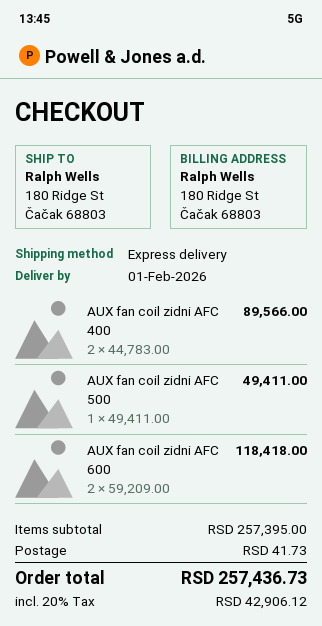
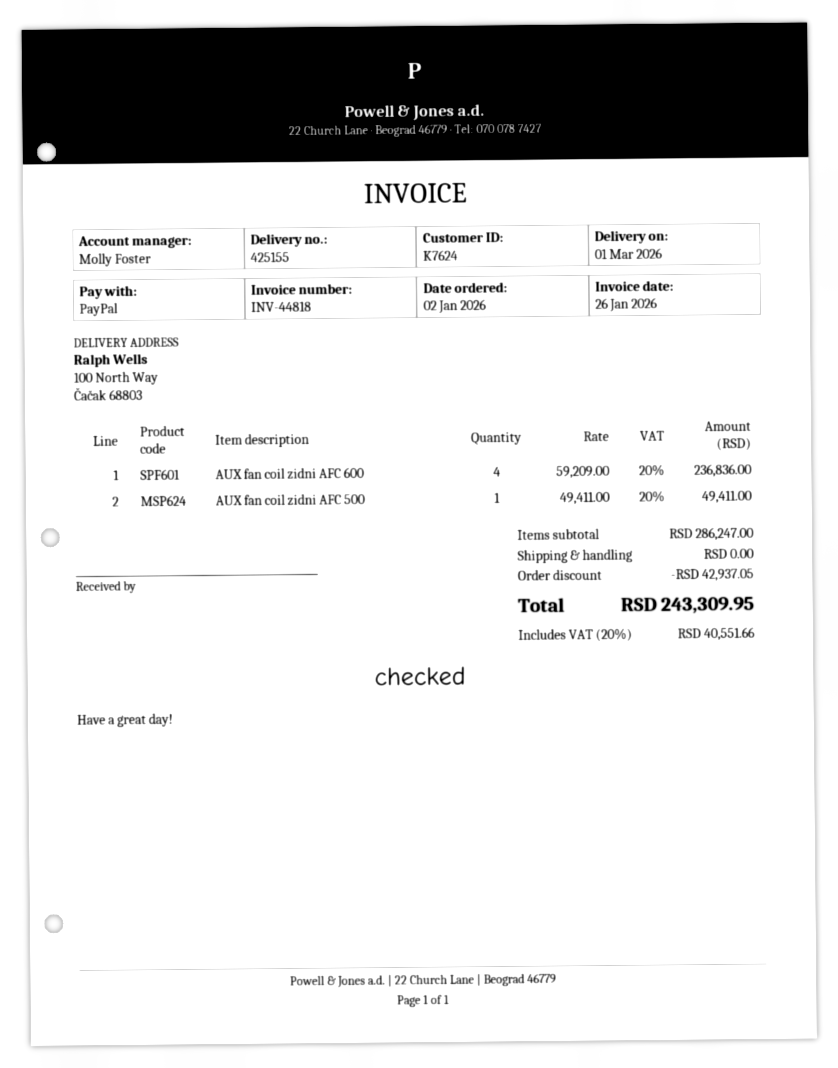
delivery date: 2026-02-01 -> 2026-03-01
ship to: 180 Ridge St, Čačak 68803 -> 100 North Way, Čačak 68803
AUX fan coil zidni AFC 400: 2 x 44783.00 = 89566.00 -> none
AUX fan coil zidni AFC 600: 2 x 59209.00 = 118418.00 -> 4 x 59209.00 = 236836.00
subtotal: 257395.00 -> 286247.00
discount: none -> 42937.05
shipping: 41.73 -> 0.00
tax: 20% = 42906.12 -> 20% = 40551.66
total: 257436.73 -> 243309.95

